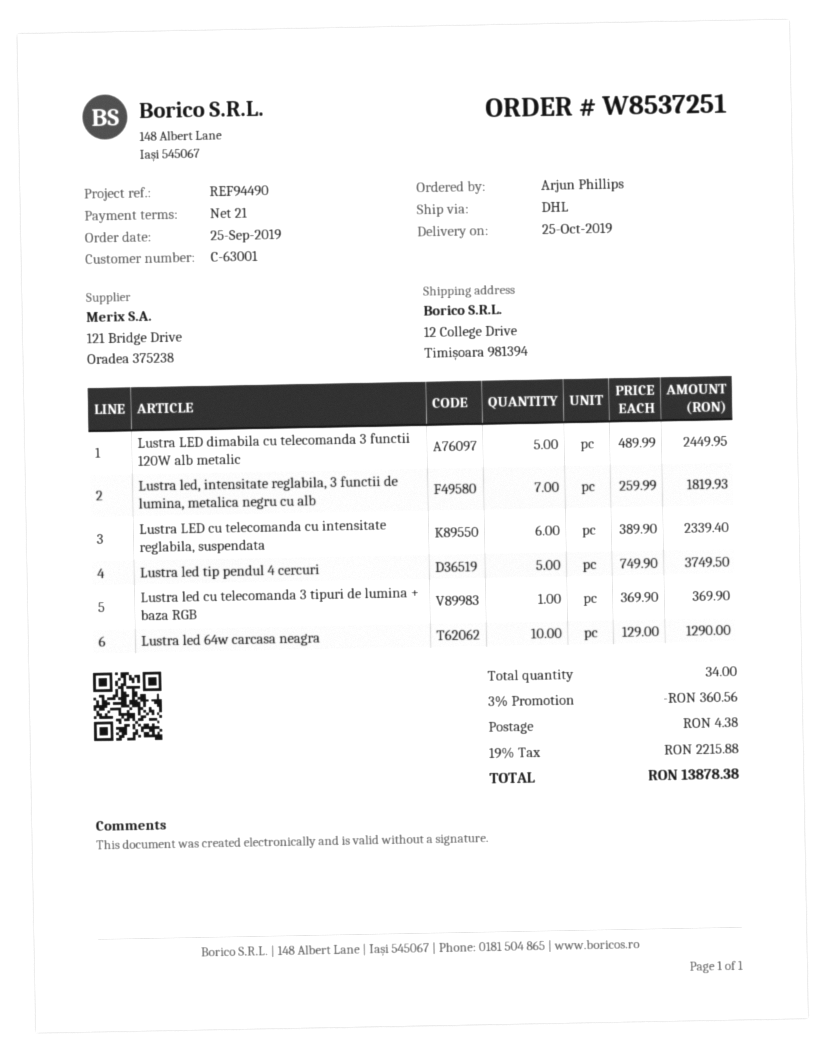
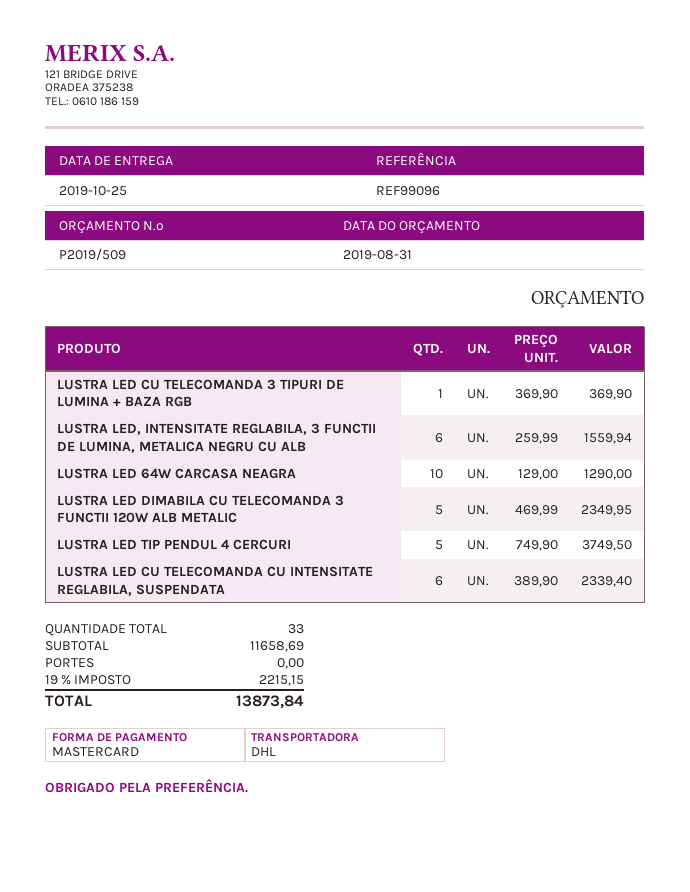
reference: REF94490 -> REF99096
Lustra LED dimabila cu telecomanda 3 functii 120W alb metalic: 5 x 489.99 = 2449.95 -> 5 x 469.99 = 2349.95
Lustra led, intensitate reglabila, 3 functii de lumina, metalica negru cu alb: 7 x 259.99 = 1819.93 -> 6 x 259.99 = 1559.94
total quantity: 34 -> 33
discount: 3% = 360.56 -> none
shipping: 4.38 -> 0.00
tax: 19% = 2215.88 -> 19% = 2215.15
total: 13878.38 -> 13873.84

